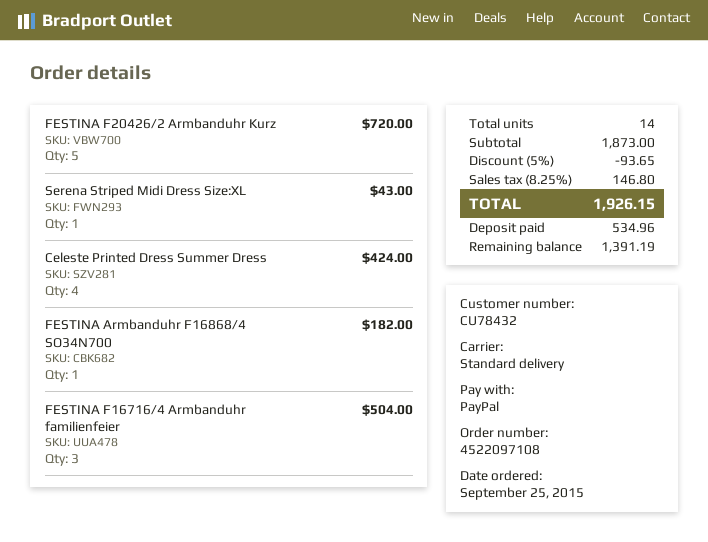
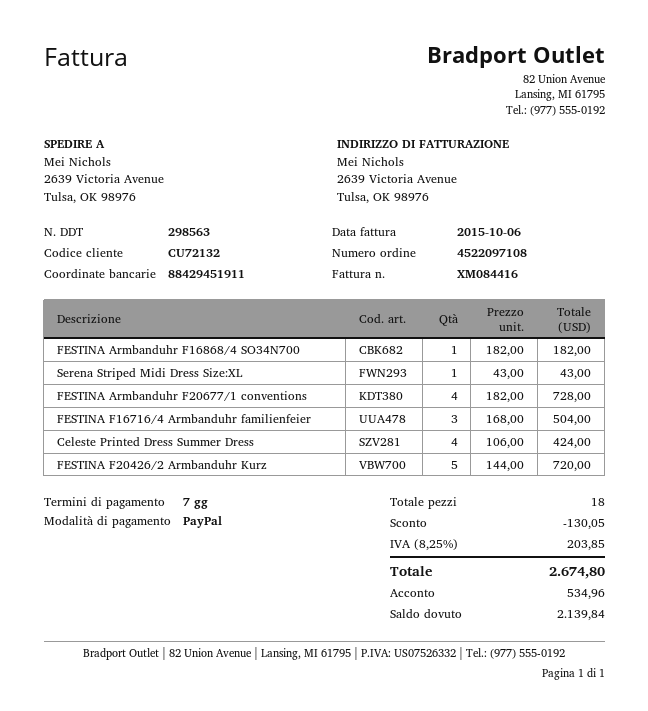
customer number: CU78432 -> CU72132
FESTINA Armbanduhr F20677/1 conventions: none -> 4 for 728.00
total quantity: 14 -> 18
discount: 93.65 -> 130.05
tax: 8.25% = 146.80 -> 8.25% = 203.85
total: 1926.15 -> 2674.80
balance: 1391.19 -> 2139.84

